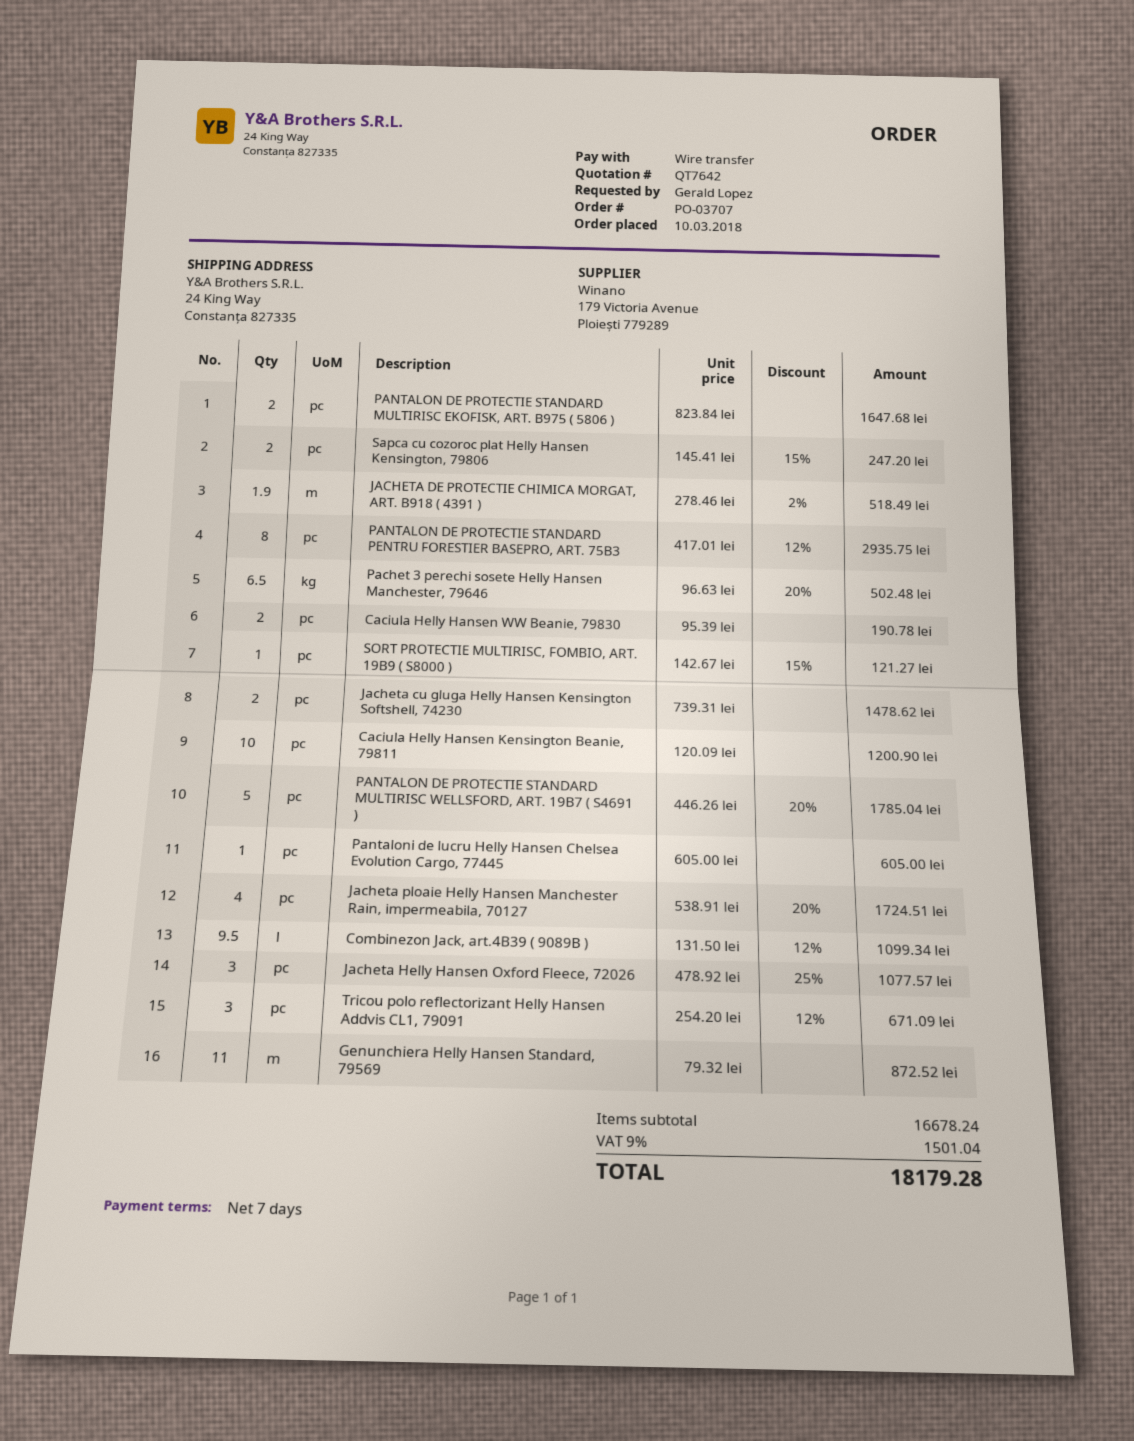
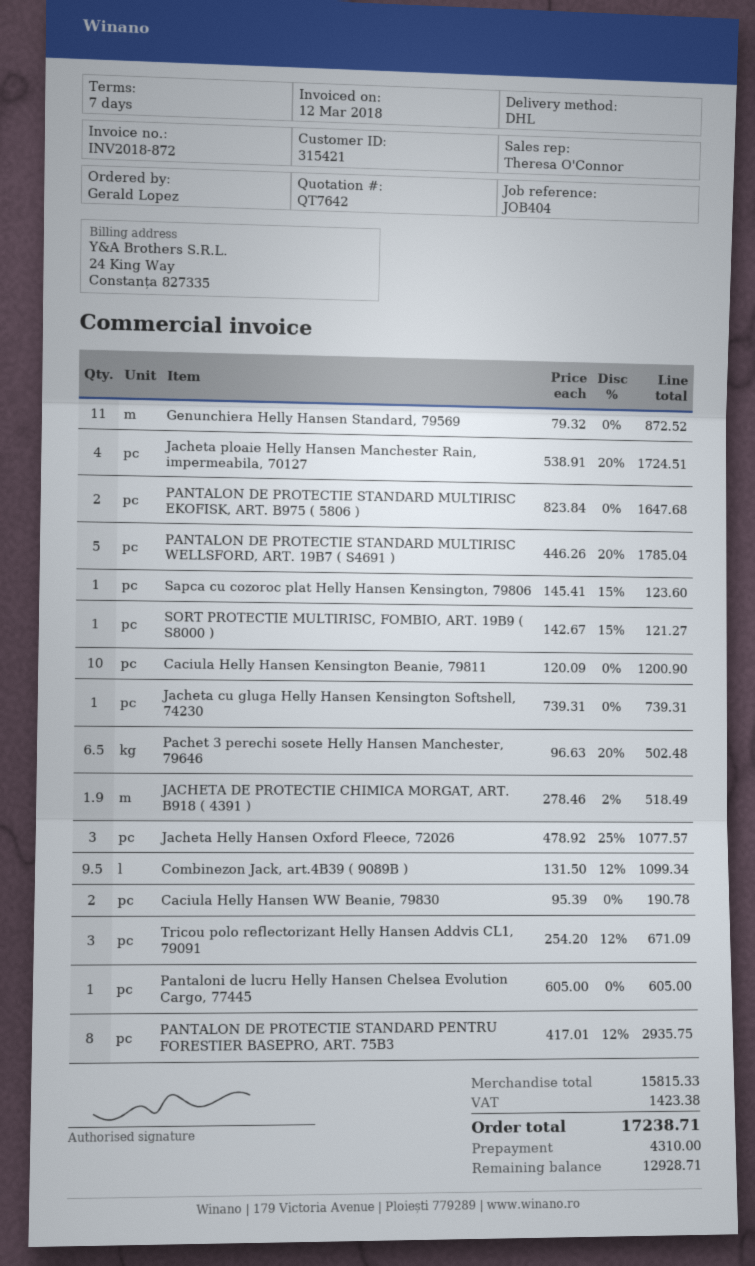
Sapca cu cozoroc plat Helly Hansen Kensington, 79806: 2 x 145.41 - 15% = 247.20 -> 1 x 145.41 - 15% = 123.60
Jacheta cu gluga Helly Hansen Kensington Softshell, 74230: 2 x 739.31 = 1478.62 -> 1 x 739.31 = 739.31
subtotal: 16678.24 -> 15815.33
tax: 1501.04 -> 1423.38
total: 18179.28 -> 17238.71

